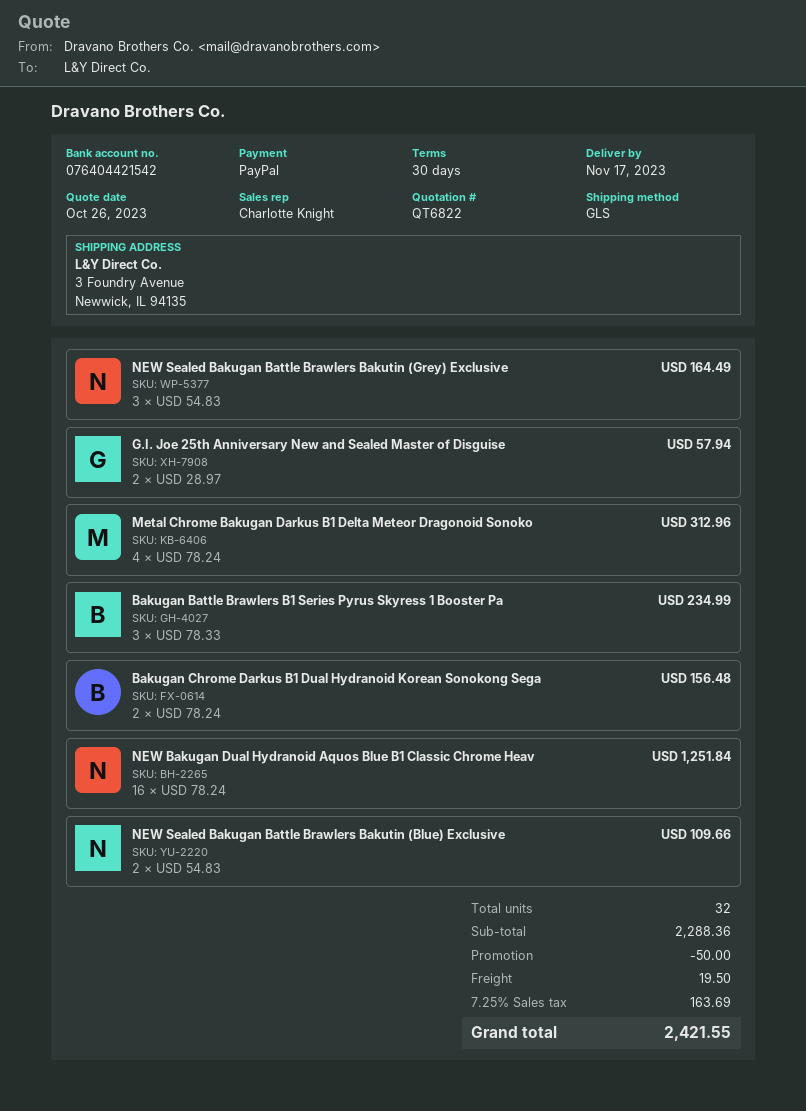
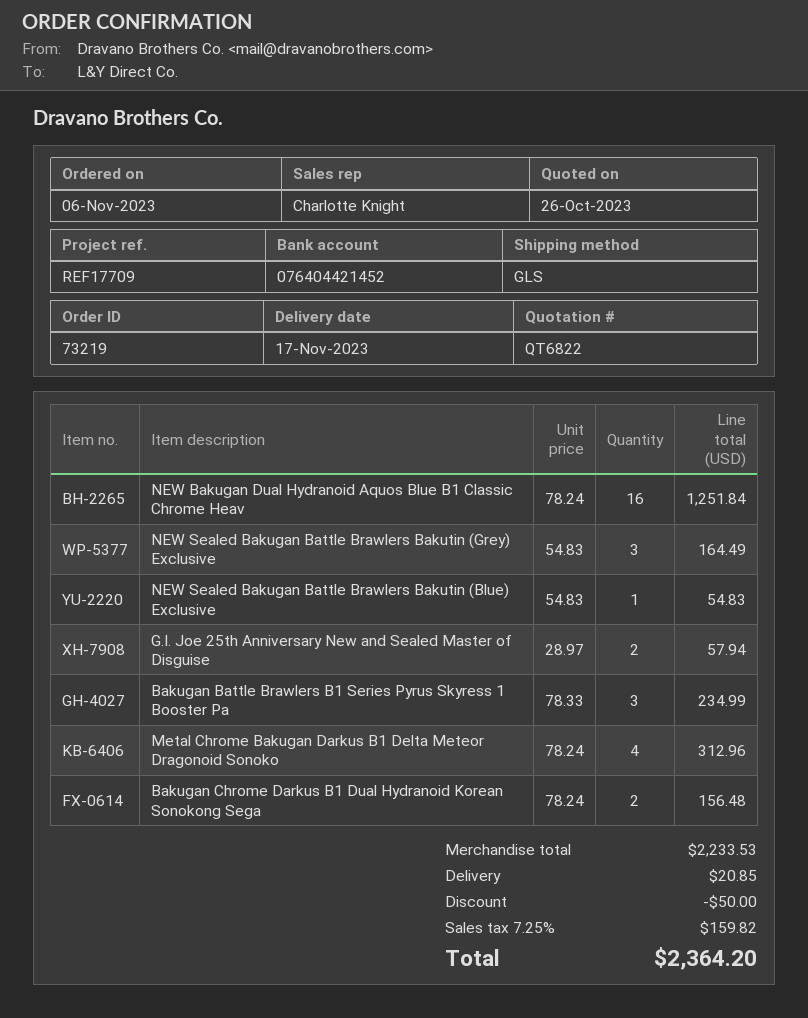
bank account: 076404421542 -> 076404421452
NEW Sealed Bakugan Battle Brawlers Bakutin (Blue) Exclusive: 2 x 54.83 = 109.66 -> 1 x 54.83 = 54.83
subtotal: 2288.36 -> 2233.53
shipping: 19.50 -> 20.85
tax: 7.25% = 163.69 -> 7.25% = 159.82
total: 2421.55 -> 2364.20

